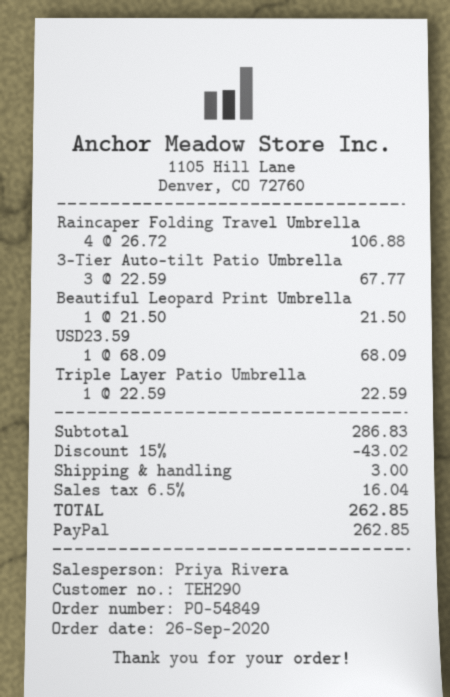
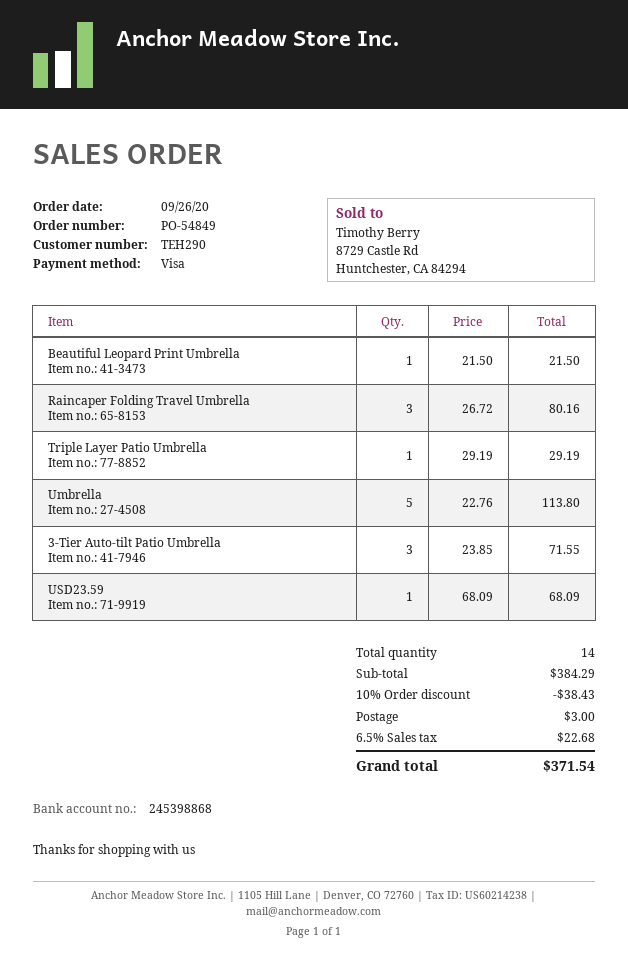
payment method: PayPal -> Visa
Raincaper Folding Travel Umbrella: 4 x 26.72 = 106.88 -> 3 x 26.72 = 80.16
3‑Tier Auto-tilt Patio Umbrella: 3 x 22.59 = 67.77 -> 3 x 23.85 = 71.55
Triple Layer Patio Umbrella: 1 x 22.59 = 22.59 -> 1 x 29.19 = 29.19
Umbrella: none -> 5 x 22.76 = 113.80
subtotal: 286.83 -> 384.29
discount: 15% = 43.02 -> 10% = 38.43
tax: 6.5% = 16.04 -> 6.5% = 22.68
total: 262.85 -> 371.54

